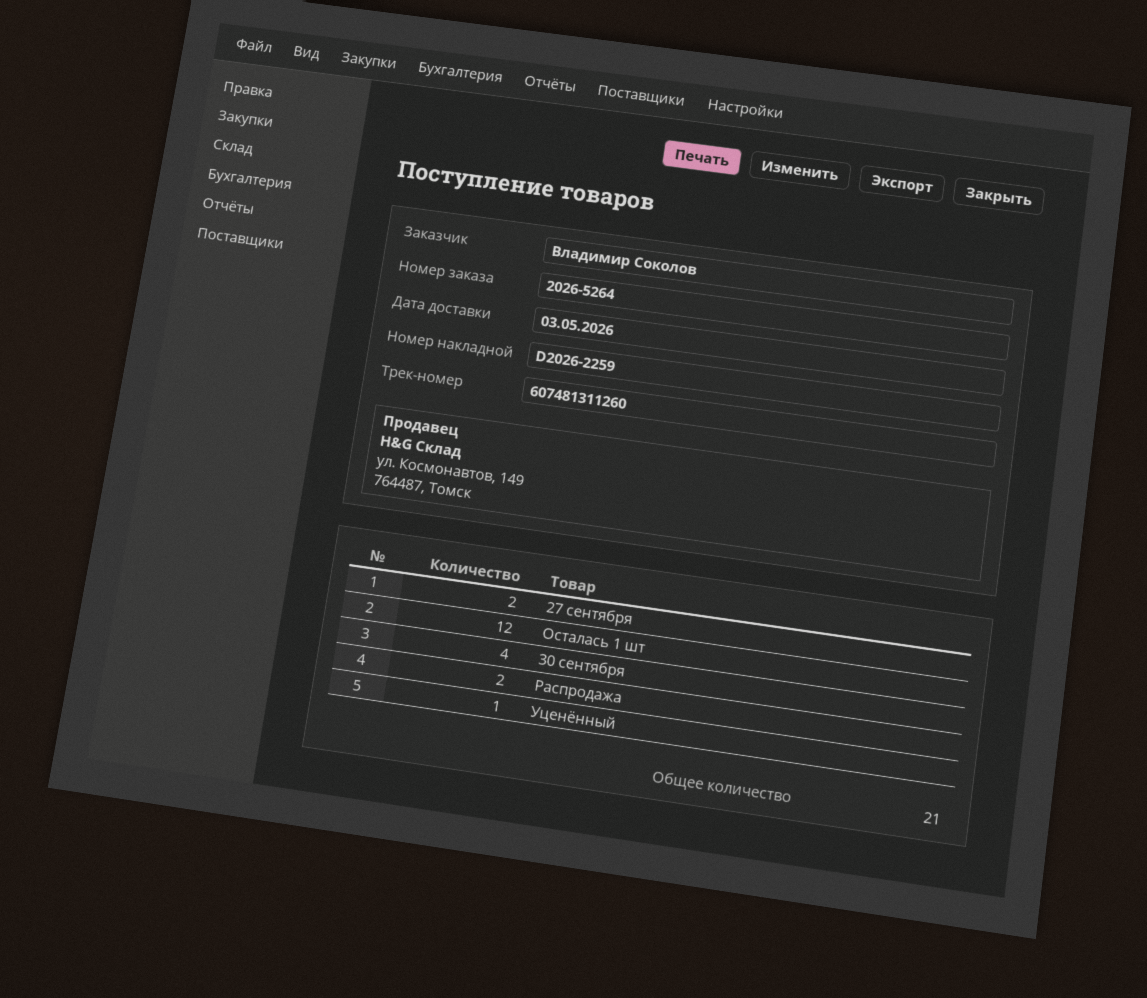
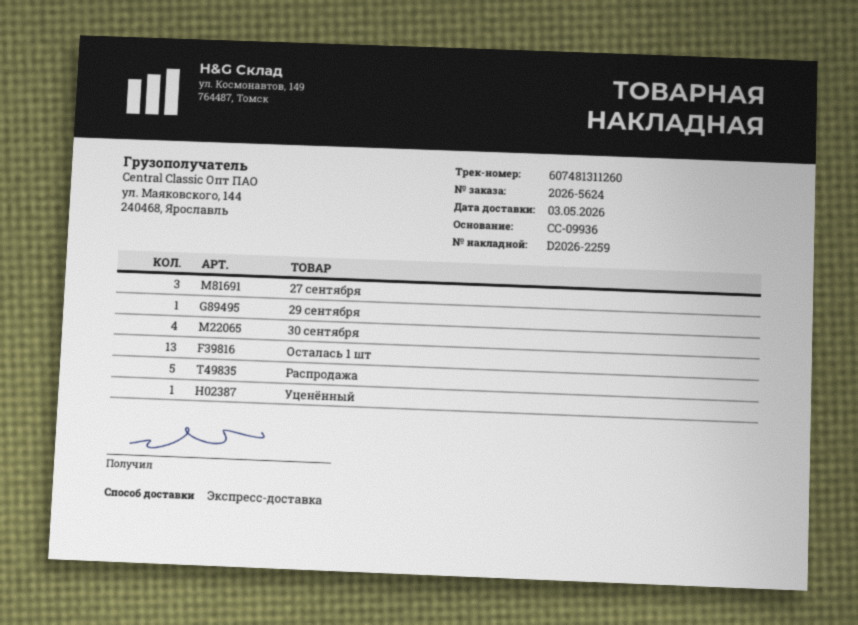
order number: 2026-5264 -> 2026-5624
27 сентября: 2 -> 3
Осталась 1 шт: 12 -> 13
Распродажа: 2 -> 5
29 сентября: none -> 1

